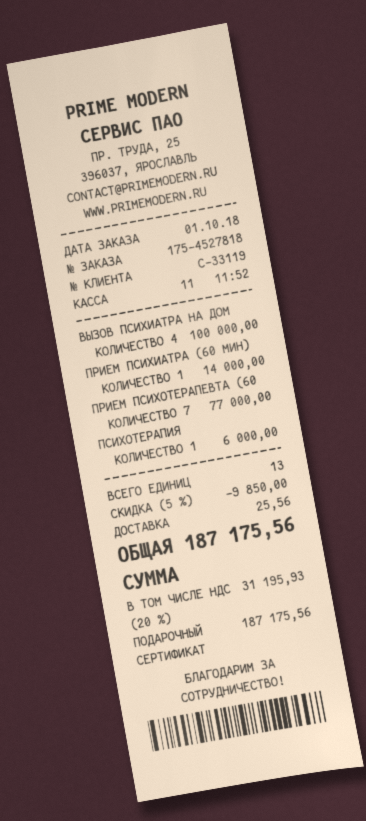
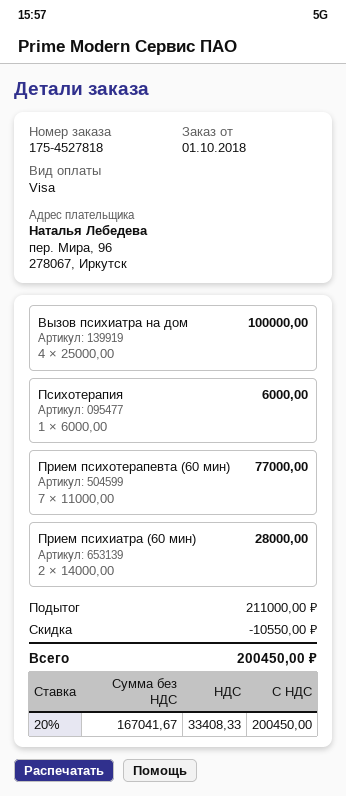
payment method: gift card -> Visa
ПРИЕМ ПСИХИАТРА (60 МИН): 1 for 14000.00 -> 2 for 28000.00
discount: 9850.00 -> 10550.00
shipping: 25.56 -> none
tax: 20% = 31195.93 -> 20% = 33408.33
total: 187175.56 -> 200450.00

